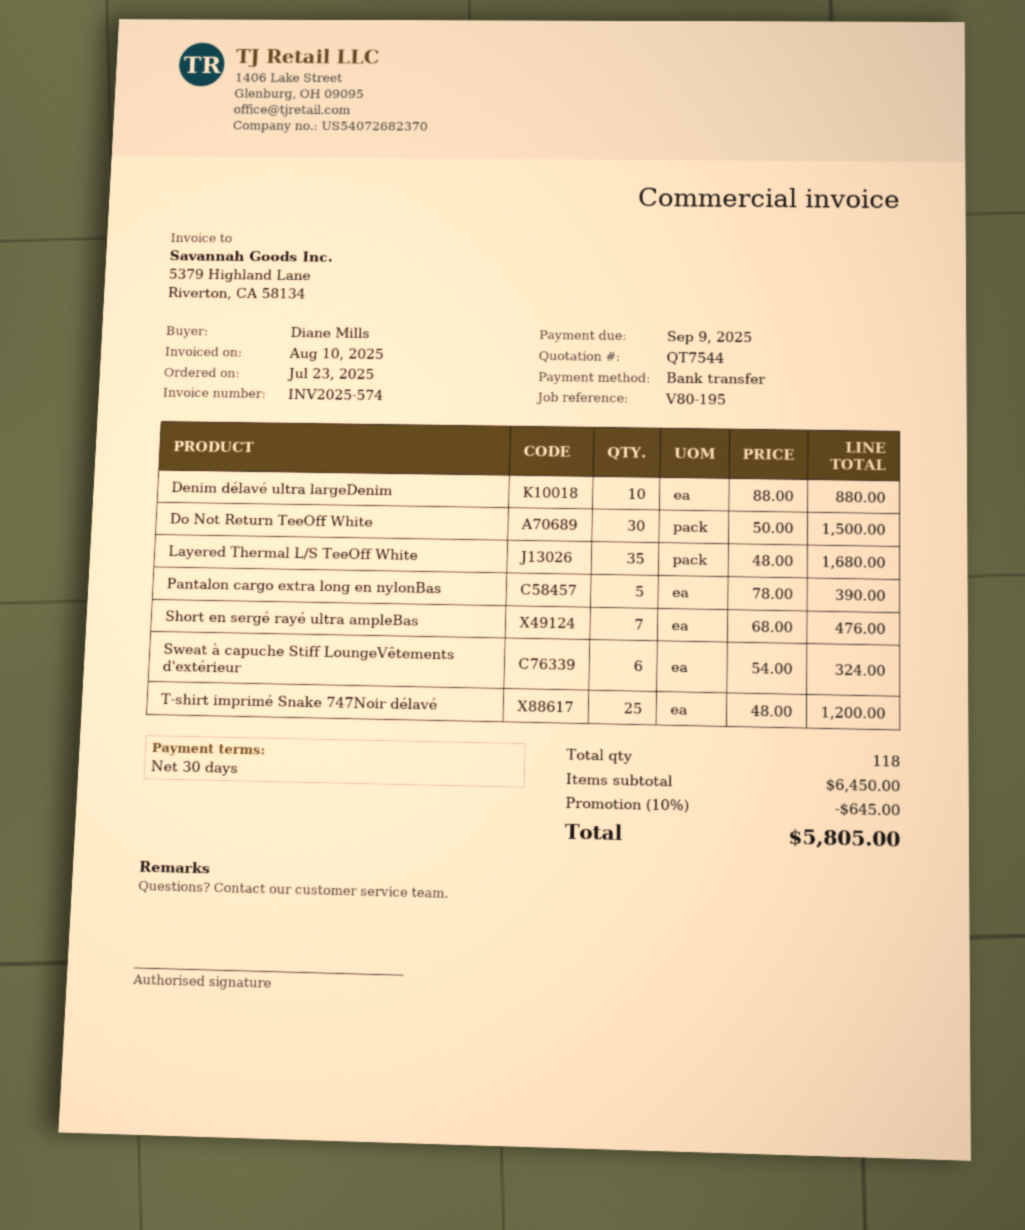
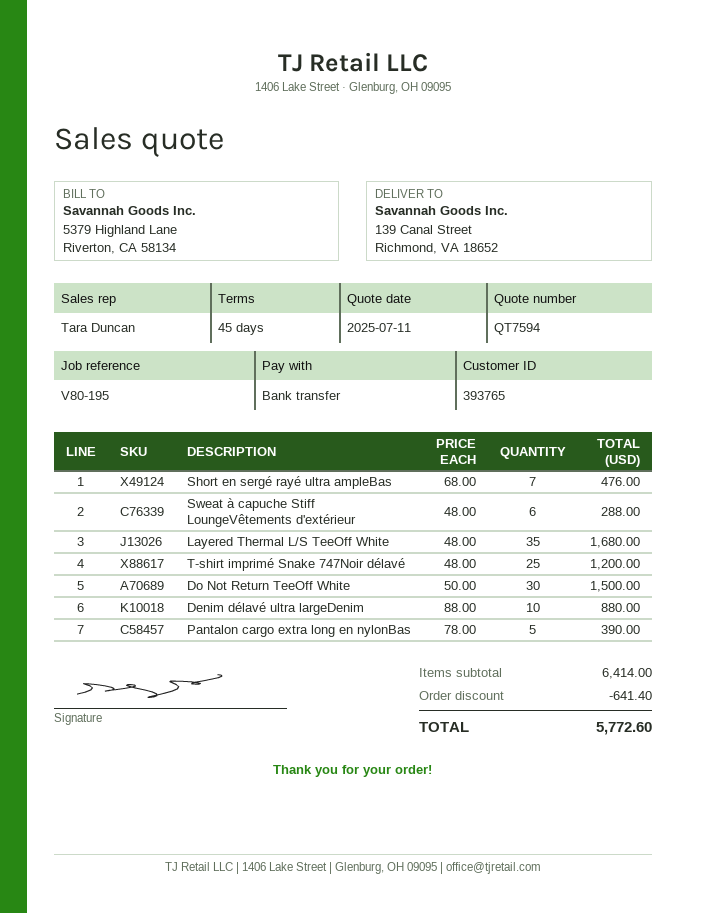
quote number: QT7544 -> QT7594
payment terms: 30 days -> 45 days
Sweat à capuche Stiff LoungeVêtements d'extérieur: 6 x 54.00 = 324.00 -> 6 x 48.00 = 288.00
subtotal: 6450.00 -> 6414.00
discount: 645.00 -> 641.40
total: 5805.00 -> 5772.60

